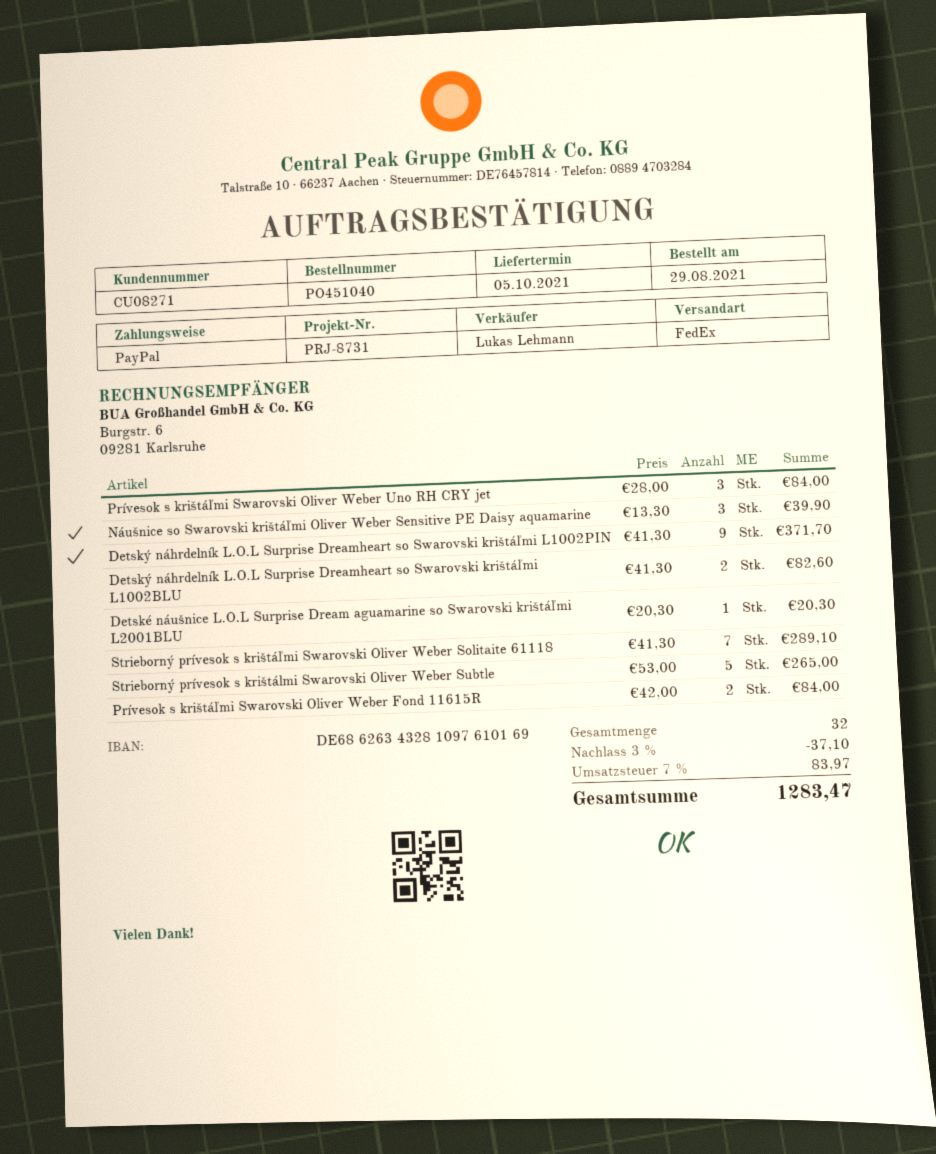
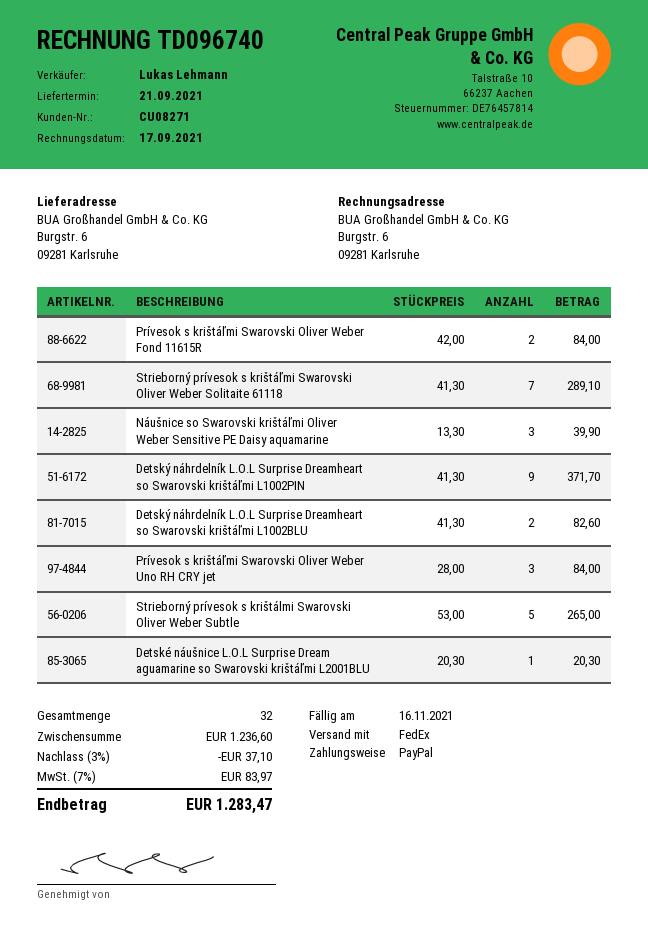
delivery date: 2021-10-05 -> 2021-09-21

